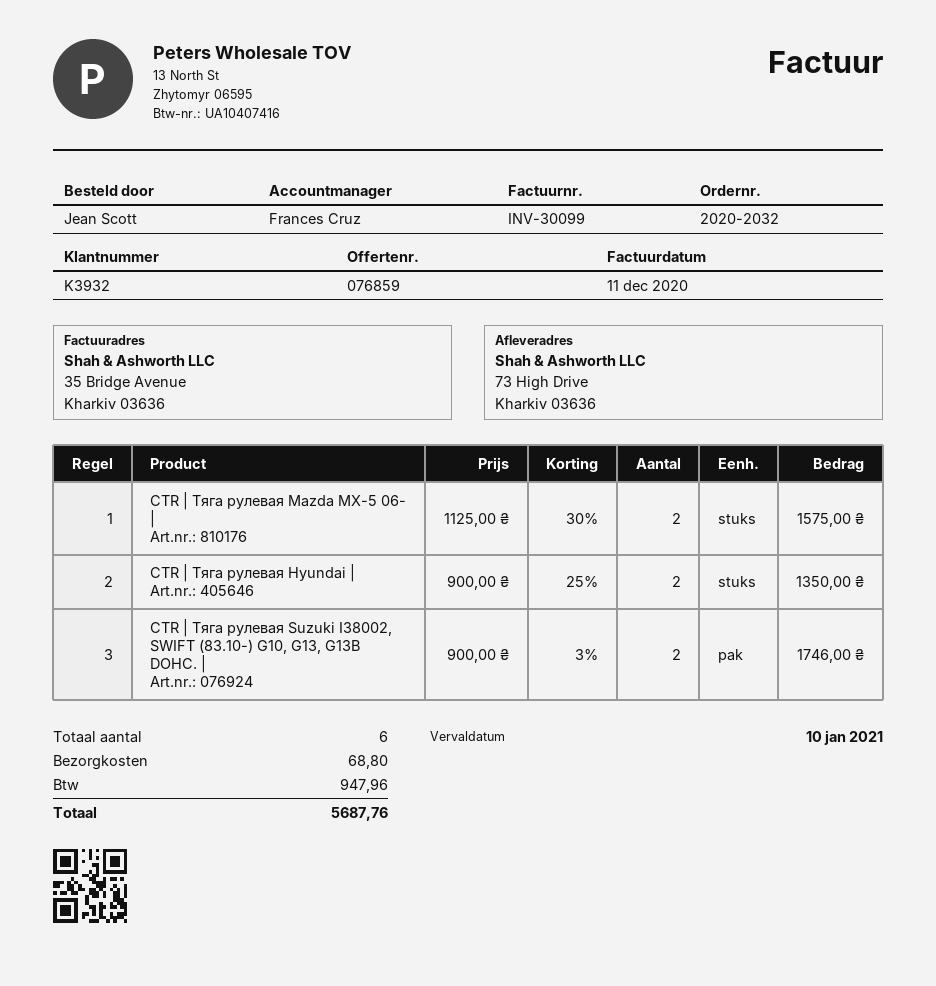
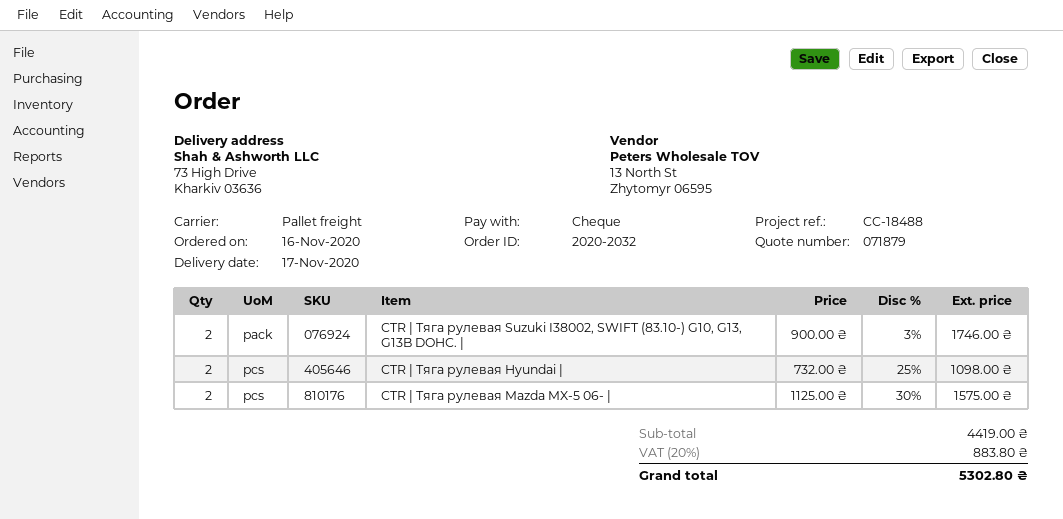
quote number: 076859 -> 071879
CTR | Тяга рулевая Hyundai |: 2 x 900.00 - 25% = 1350.00 -> 2 x 732.00 - 25% = 1098.00
shipping: 68.80 -> none
tax: 947.96 -> 883.80
total: 5687.76 -> 5302.80

